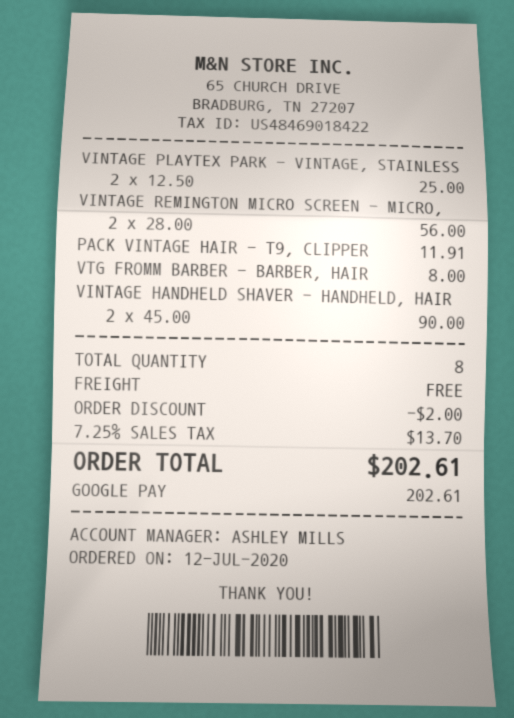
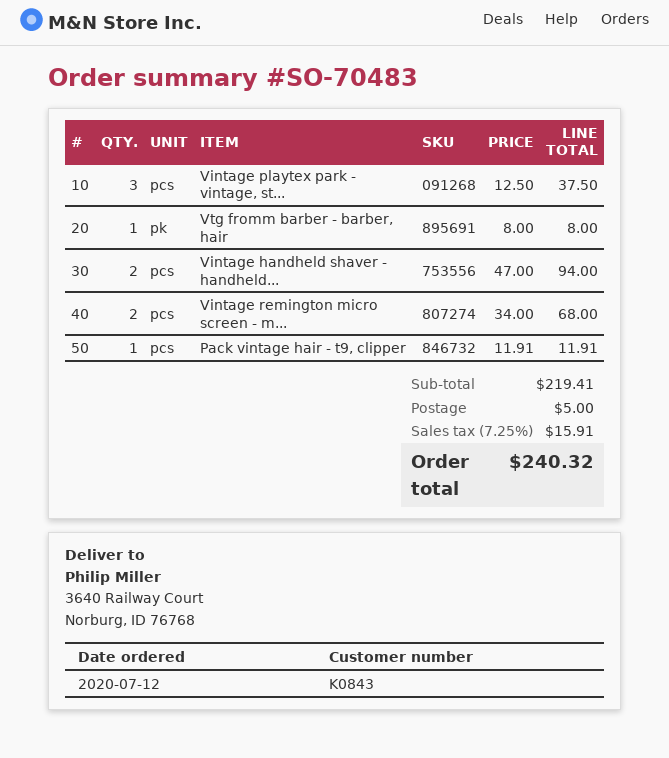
VINTAGE PLAYTEX PARK - VINTAGE, STAINLESS: 2 x 12.50 = 25.00 -> 3 x 12.50 = 37.50
VINTAGE REMINGTON MICRO SCREEN - MICRO,: 2 x 28.00 = 56.00 -> 2 x 34.00 = 68.00
VINTAGE HANDHELD SHAVER - HANDHELD, HAIR: 2 x 45.00 = 90.00 -> 2 x 47.00 = 94.00
discount: 2.00 -> none
shipping: 0.00 -> 5.00
tax: 7.25% = 13.70 -> 7.25% = 15.91
total: 202.61 -> 240.32

